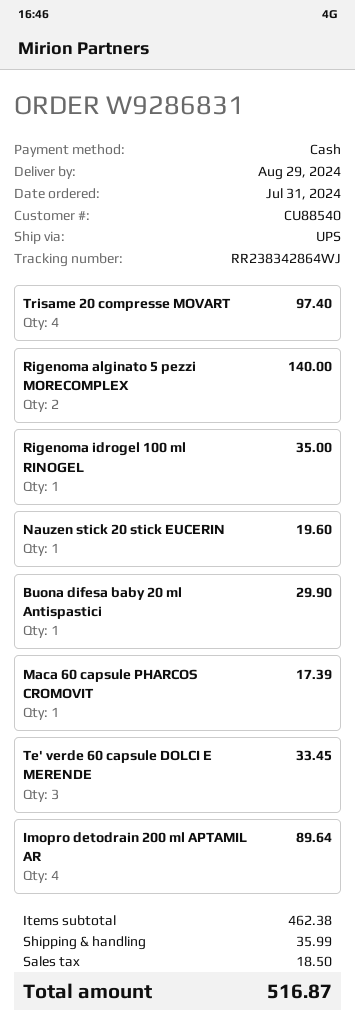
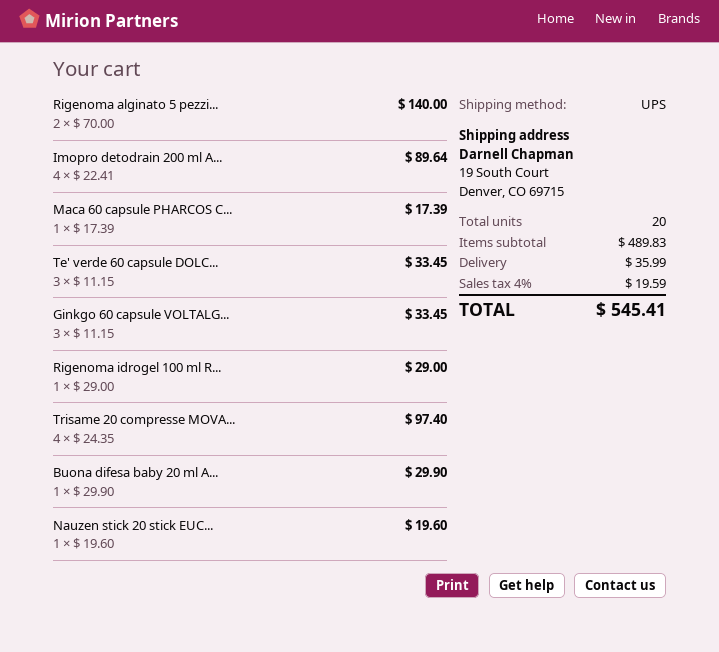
Rigenoma idrogel 100 ml RINOGEL: 1 for 35.00 -> 1 for 29.00
Ginkgo 60 capsule VOLTALG...: none -> 3 for 33.45
subtotal: 462.38 -> 489.83
tax: 18.50 -> 19.59
total: 516.87 -> 545.41

